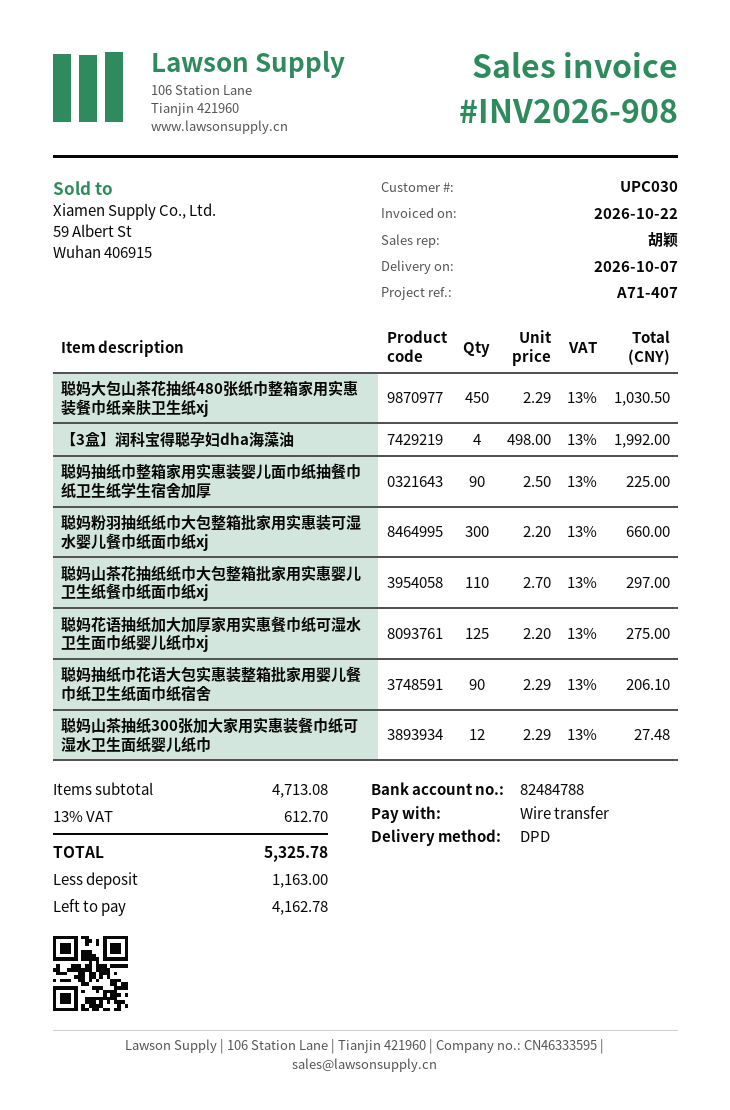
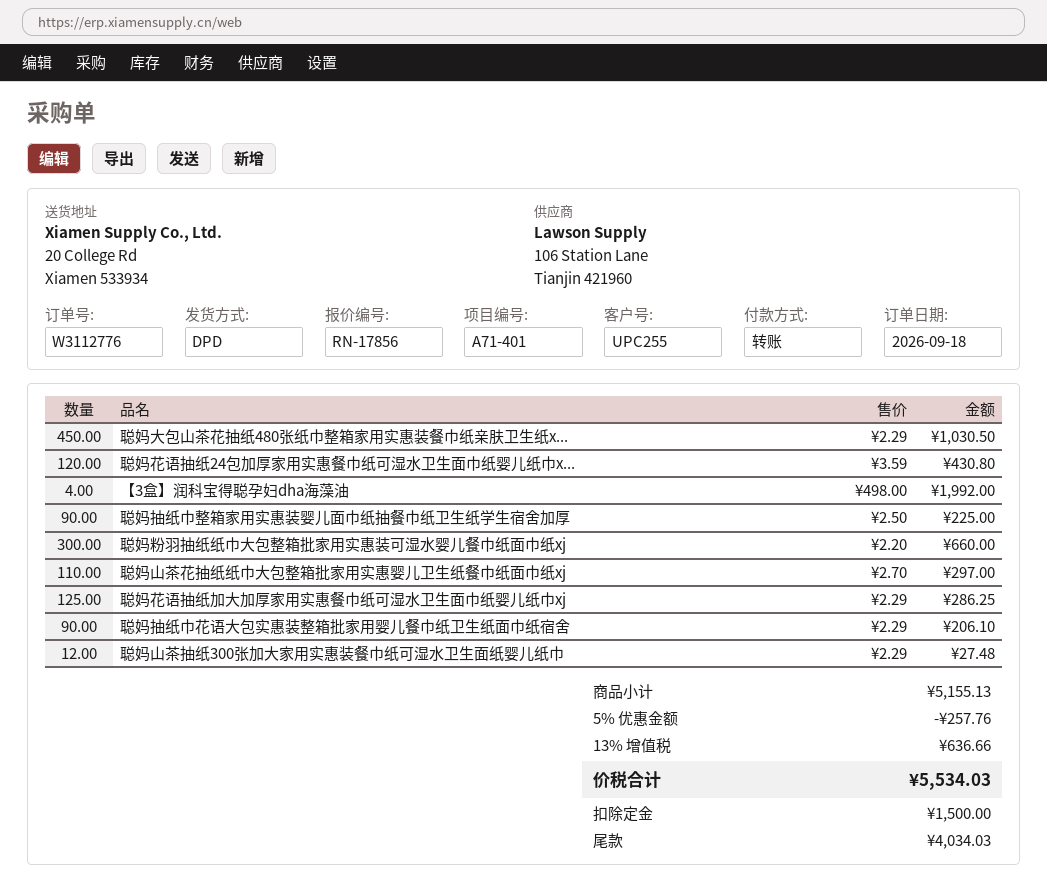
customer number: UPC030 -> UPC255
reference: A71-407 -> A71-401
聪妈花语抽纸加大加厚家用实惠餐巾纸可湿水卫生面巾纸婴儿纸巾xj: 125 x 2.20 = 275.00 -> 125 x 2.29 = 286.25
聪妈花语抽纸24包加厚家用实惠餐巾纸可湿水卫生面巾纸婴儿纸巾x...: none -> 120 x 3.59 = 430.80
subtotal: 4713.08 -> 5155.13
discount: none -> 5% = 257.76
tax: 13% = 612.70 -> 13% = 636.66
total: 5325.78 -> 5534.03
deposit: 1163.00 -> 1500.00
balance: 4162.78 -> 4034.03

